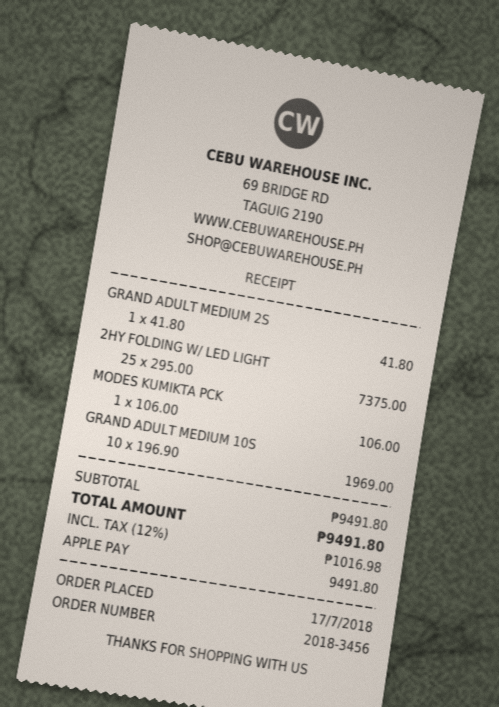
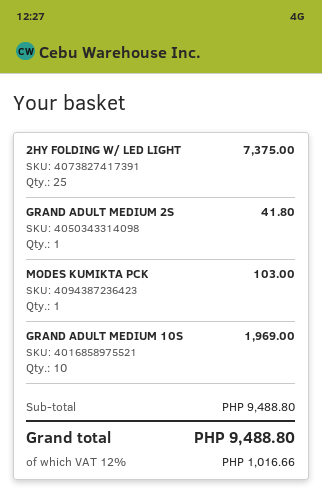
MODES KUMIKTA PCK: 1 for 106.00 -> 1 for 103.00
subtotal: 9491.80 -> 9488.80
tax: 12% = 1016.98 -> 12% = 1016.66
total: 9491.80 -> 9488.80

